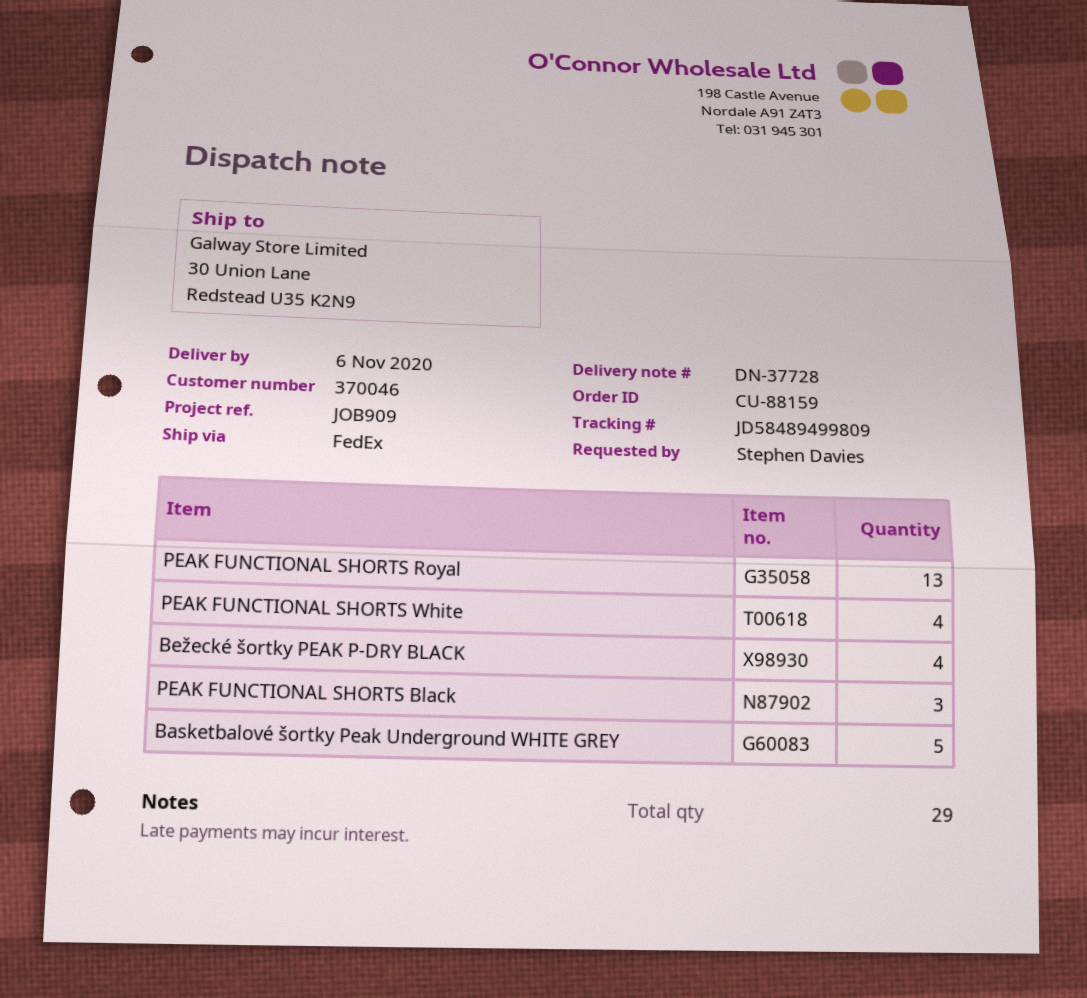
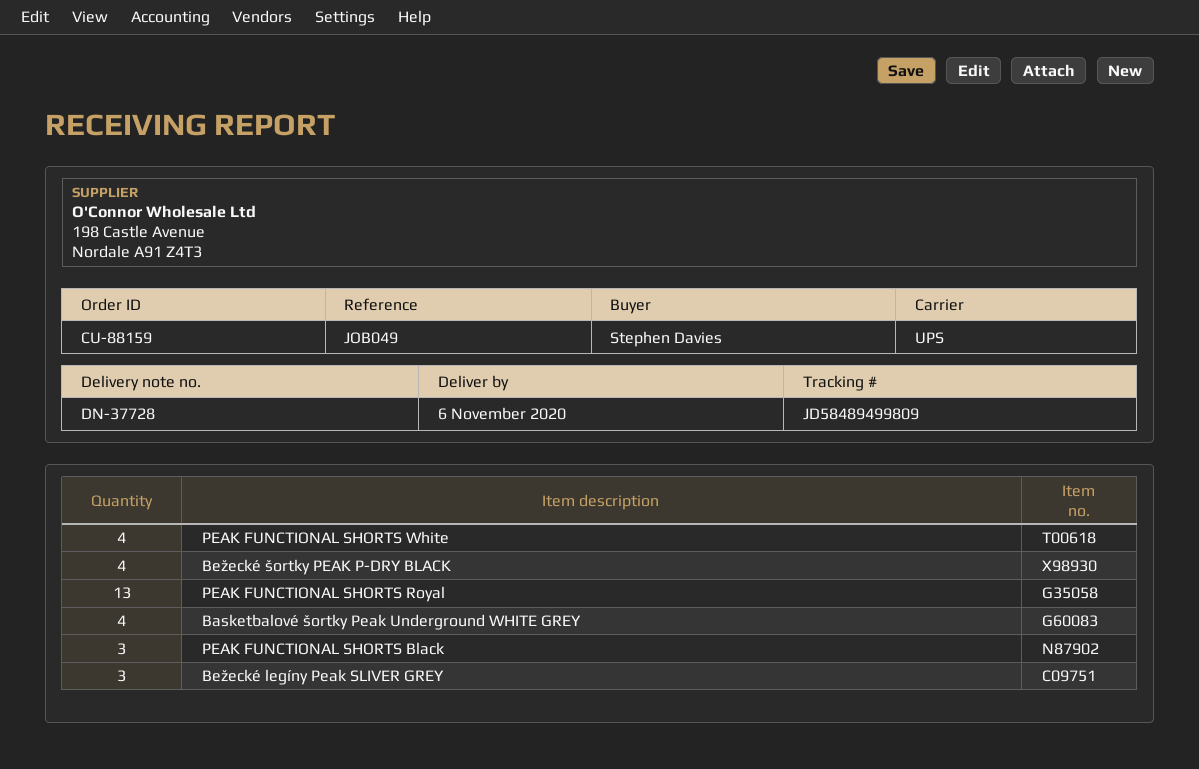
reference: JOB909 -> JOB049
shipping method: FedEx -> UPS
Basketbalové šortky Peak Underground WHITE GREY: 5 -> 4
Bežecké legíny Peak SLIVER GREY: none -> 3

